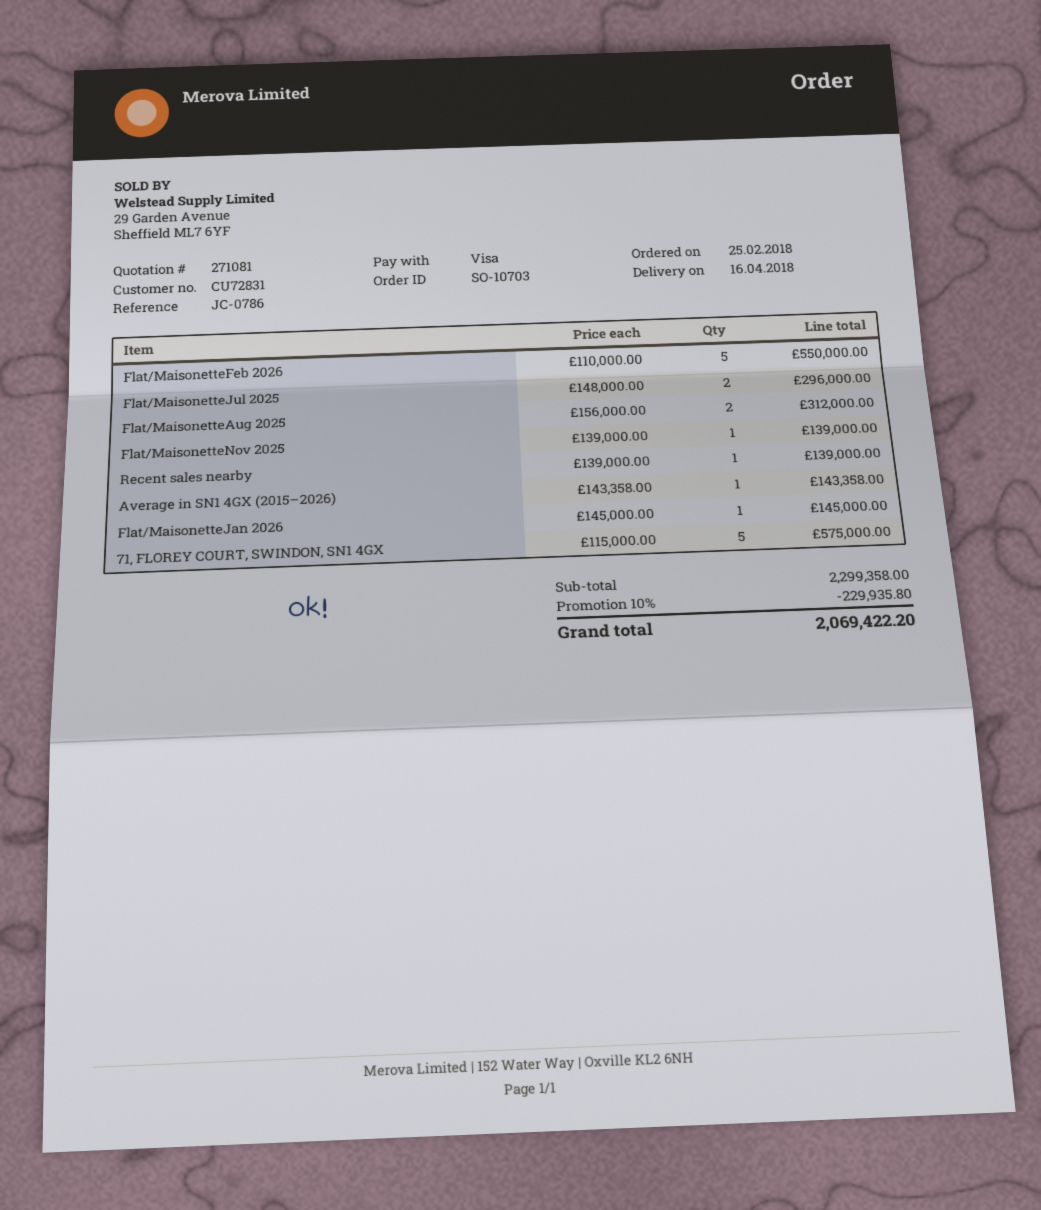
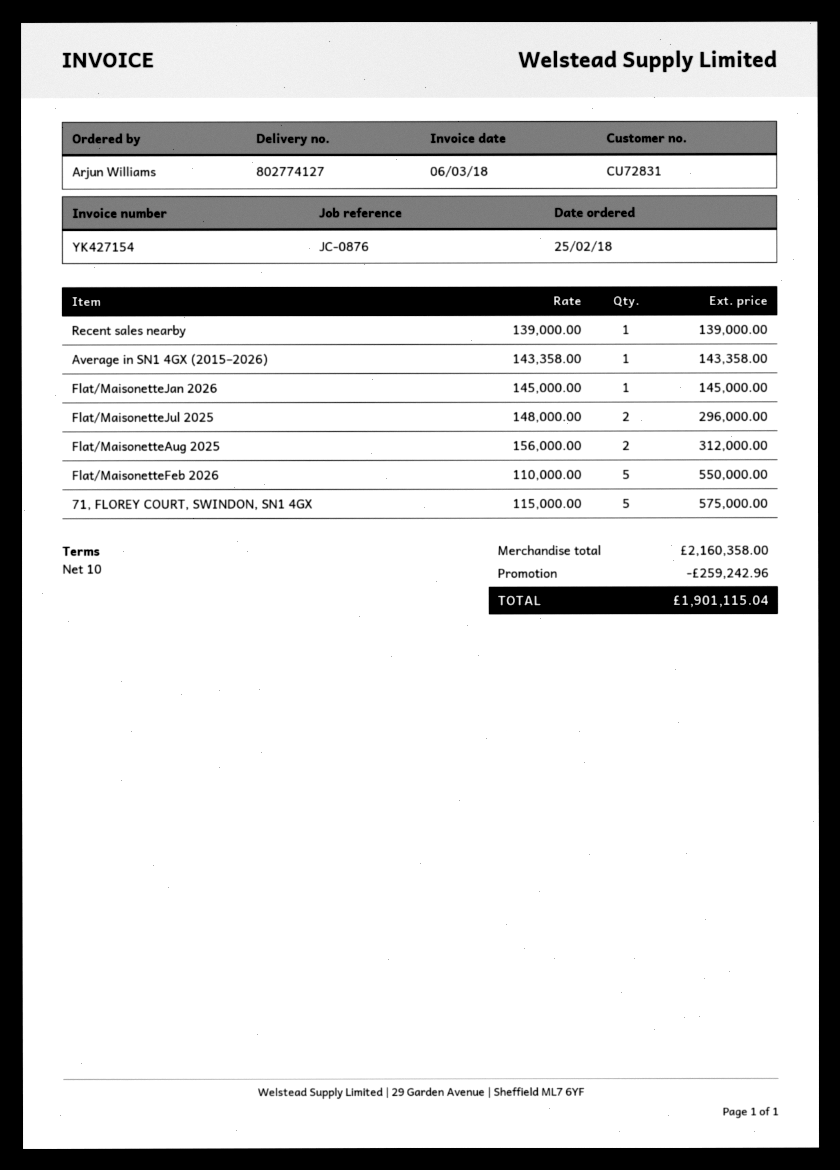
reference: JC-0786 -> JC-0876
Flat/MaisonetteNov 2025: 1 x 139000.00 = 139000.00 -> none
subtotal: 2299358.00 -> 2160358.00
discount: 229935.80 -> 259242.96
total: 2069422.20 -> 1901115.04

